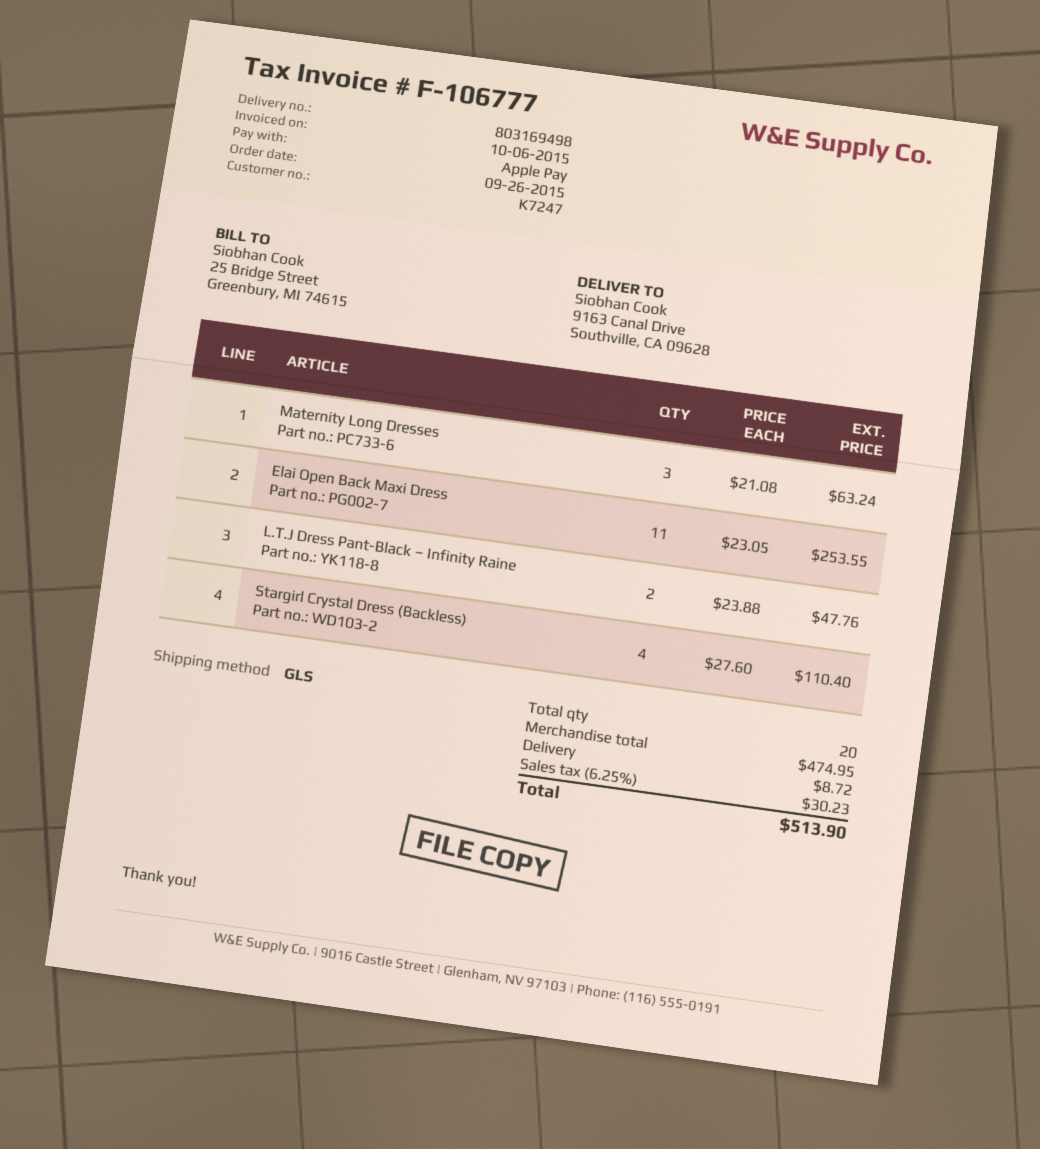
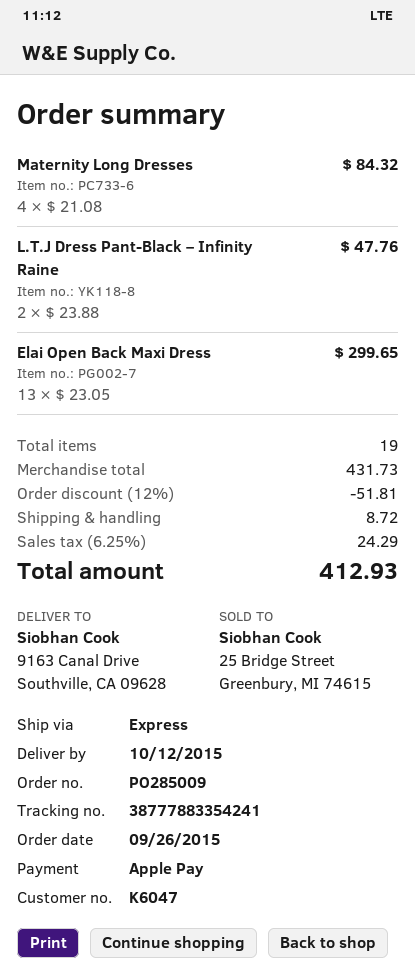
customer number: K7247 -> K6047
shipping method: GLS -> express
Maternity Long Dresses: 3 x 21.08 = 63.24 -> 4 x 21.08 = 84.32
Elai Open Back Maxi Dress: 11 x 23.05 = 253.55 -> 13 x 23.05 = 299.65
Stargirl Crystal Dress (Backless): 4 x 27.60 = 110.40 -> none
total quantity: 20 -> 19
subtotal: 474.95 -> 431.73
discount: none -> 12% = 51.81
tax: 6.25% = 30.23 -> 6.25% = 24.29
total: 513.90 -> 412.93

